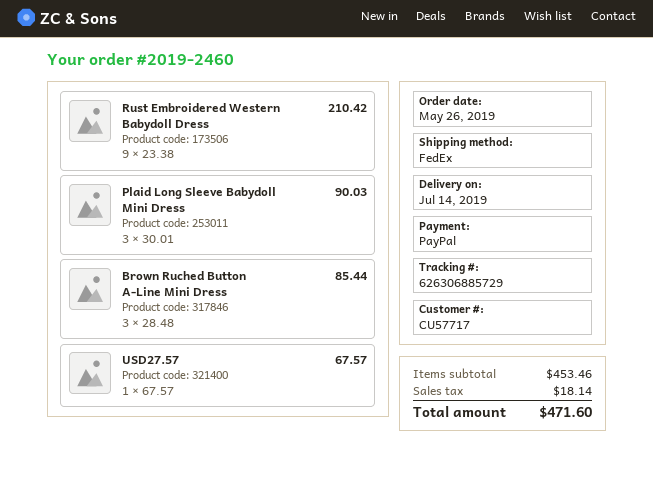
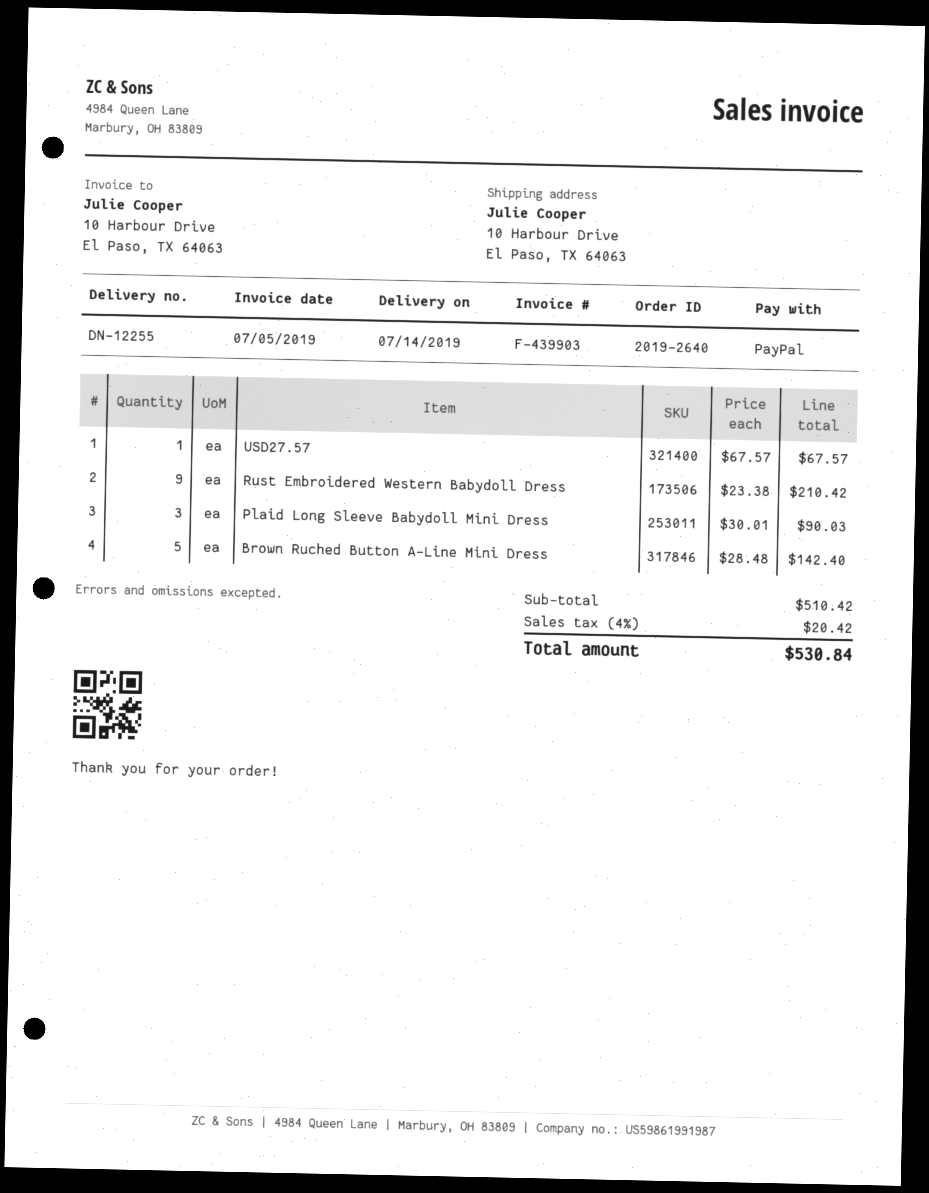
order number: 2019-2460 -> 2019-2640
Brown Ruched Button A-Line Mini Dress: 3 x 28.48 = 85.44 -> 5 x 28.48 = 142.40
subtotal: 453.46 -> 510.42
tax: 18.14 -> 20.42
total: 471.60 -> 530.84

